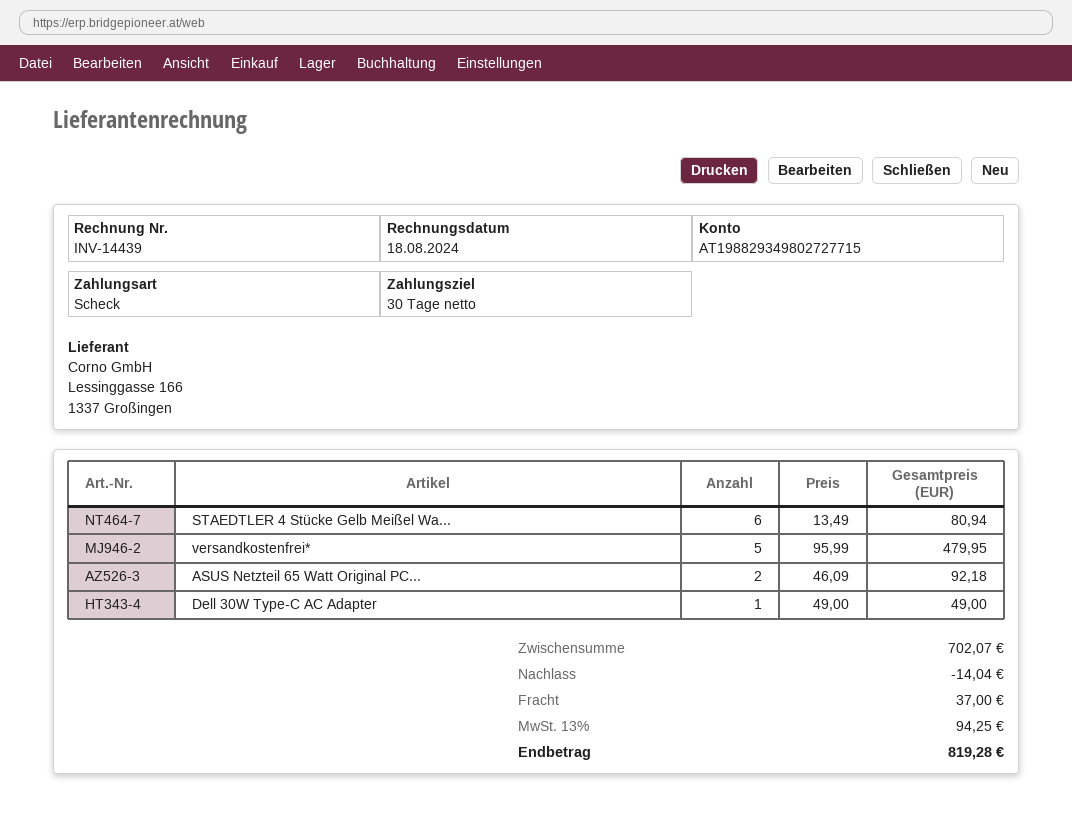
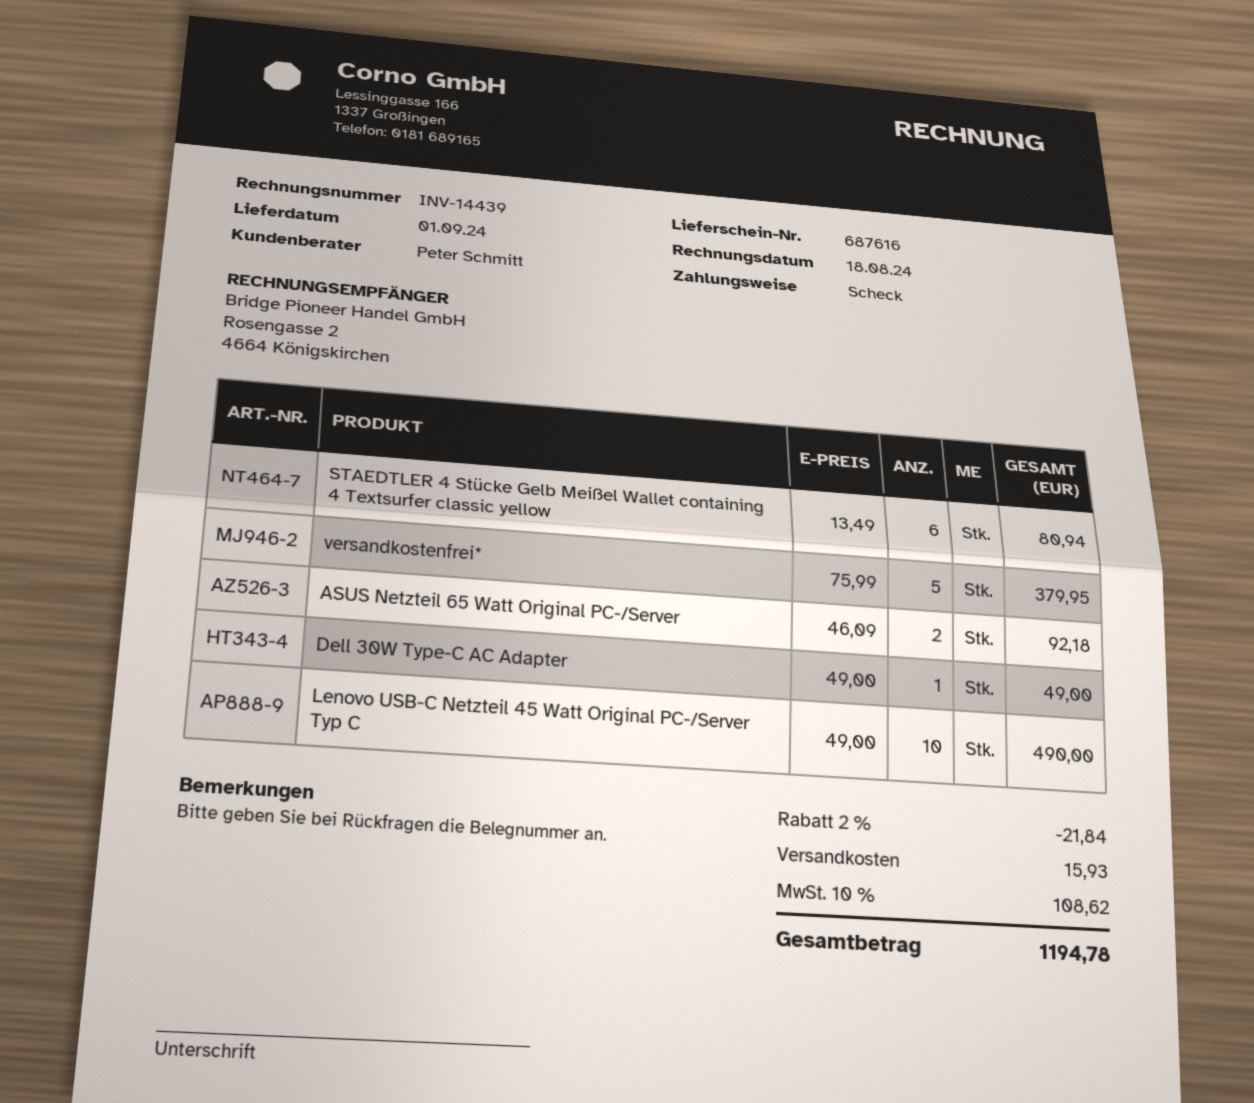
versandkostenfrei*: 5 x 95.99 = 479.95 -> 5 x 75.99 = 379.95
Lenovo USB-C Netzteil 45 Watt Original PC-/Server Typ C: none -> 10 x 49.00 = 490.00
discount: 14.04 -> 21.84
shipping: 37.00 -> 15.93
tax: 13% = 94.25 -> 10% = 108.62
total: 819.28 -> 1194.78

